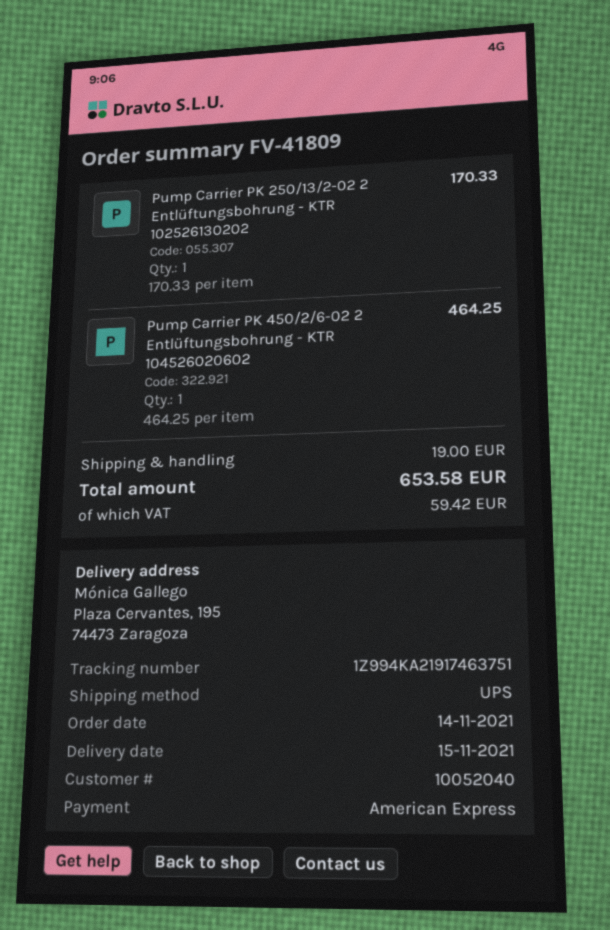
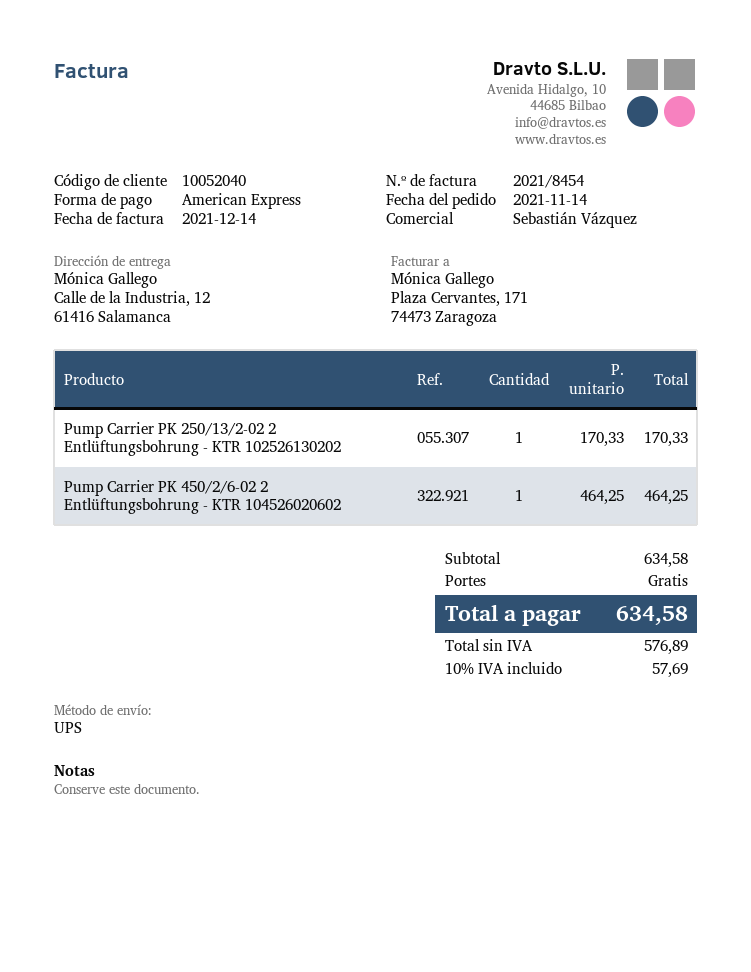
ship to: Plaza Cervantes, 195, 74473 Zaragoza -> Calle de la Industria, 12, 61416 Salamanca
shipping: 19.00 -> 0.00
tax: 59.42 -> 57.69
total: 653.58 -> 634.58

